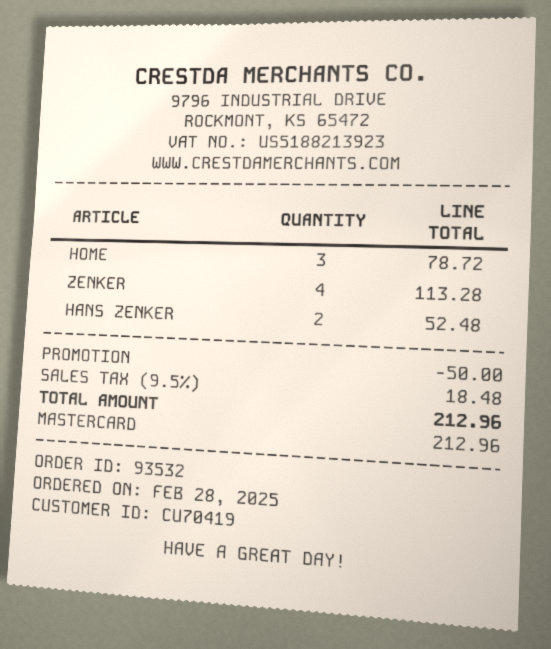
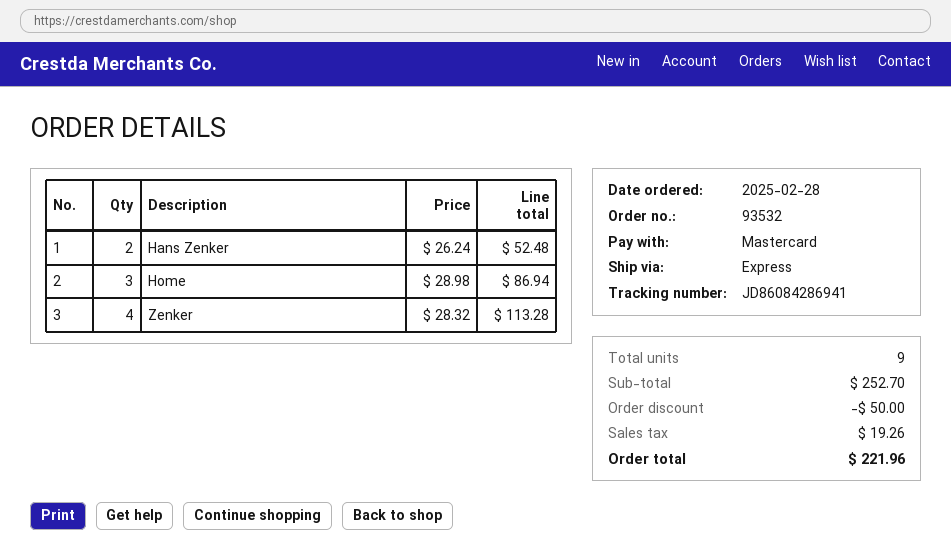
HOME: 3 for 78.72 -> 3 for 86.94
tax: 18.48 -> 19.26
total: 212.96 -> 221.96

